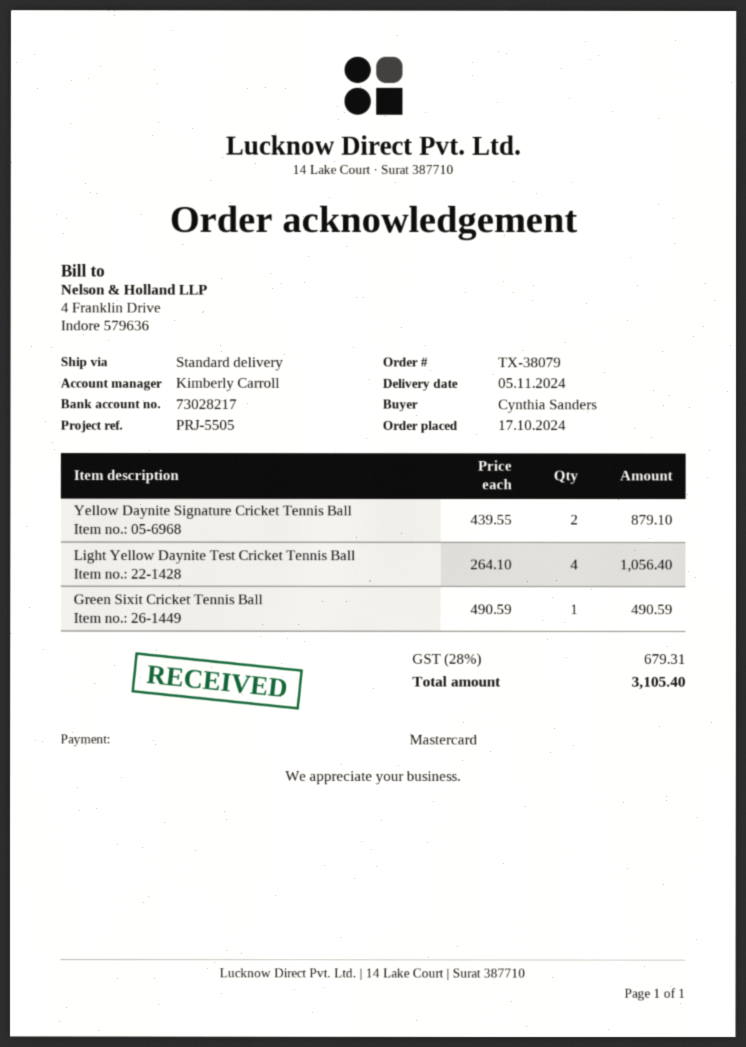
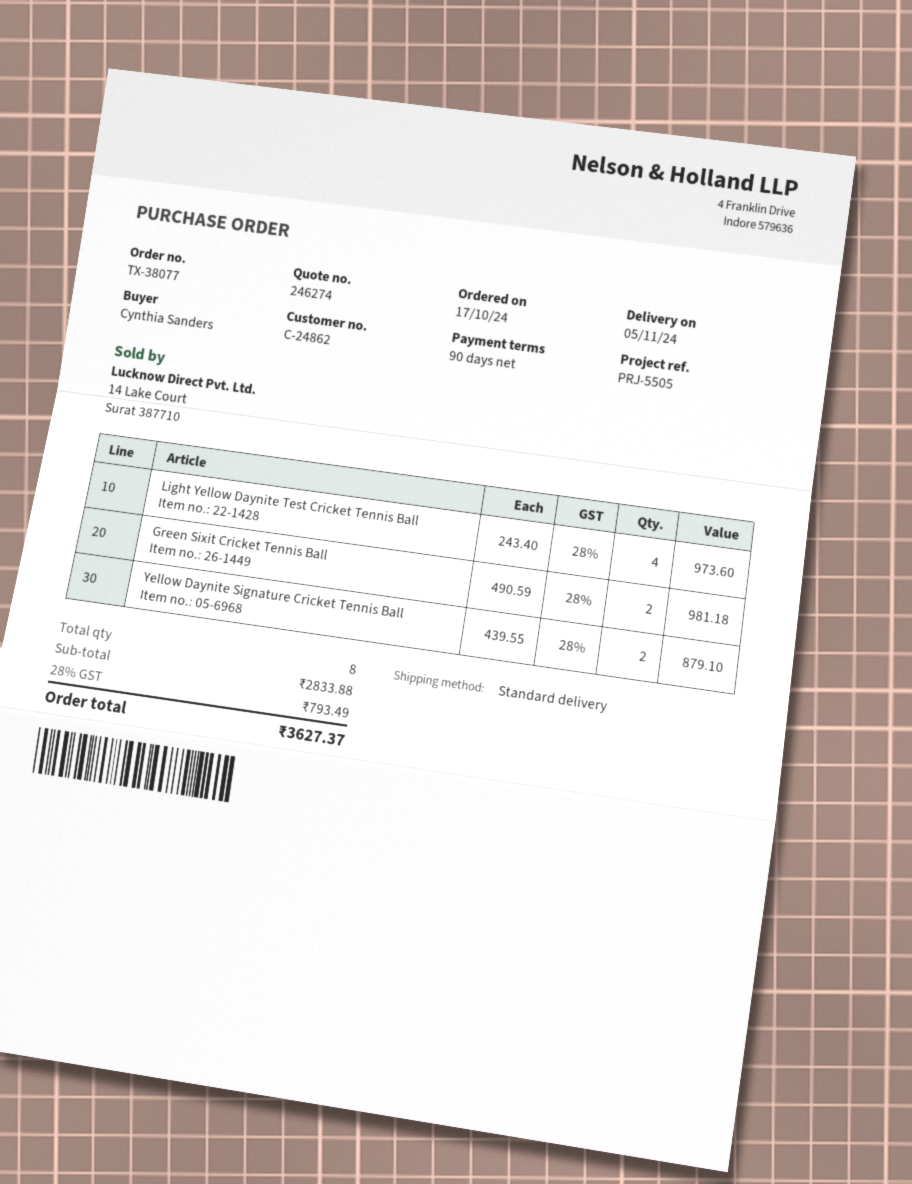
order number: TX-38079 -> TX-38077
Light Yellow Daynite Test Cricket Tennis Ball: 4 x 264.10 = 1056.40 -> 4 x 243.40 = 973.60
Green Sixit Cricket Tennis Ball: 1 x 490.59 = 490.59 -> 2 x 490.59 = 981.18
tax: 28% = 679.31 -> 28% = 793.49
total: 3105.40 -> 3627.37

